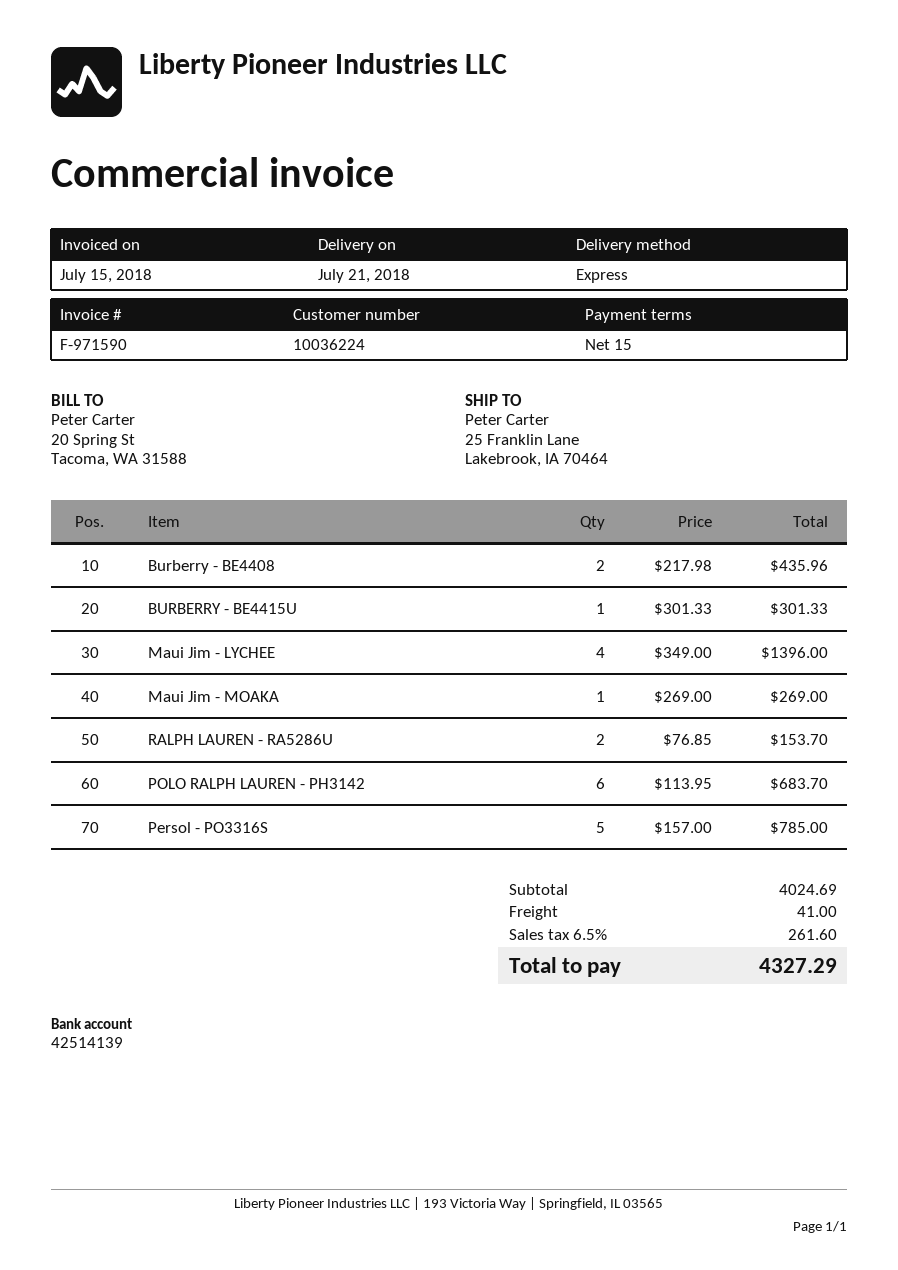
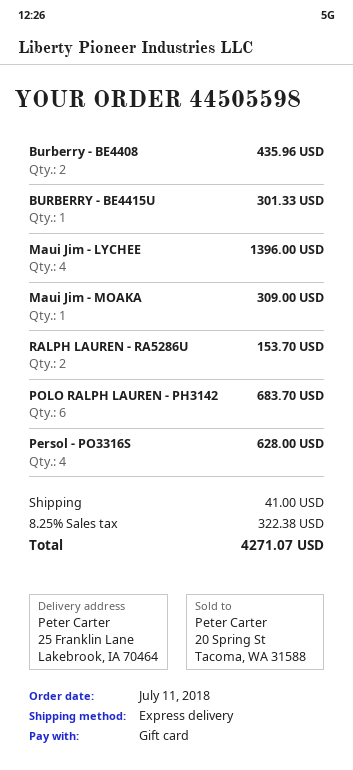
Maui Jim - MOAKA: 1 for 269.00 -> 1 for 309.00
Persol - PO3316S: 5 for 785.00 -> 4 for 628.00
tax: 6.5% = 261.60 -> 8.25% = 322.38
total: 4327.29 -> 4271.07

